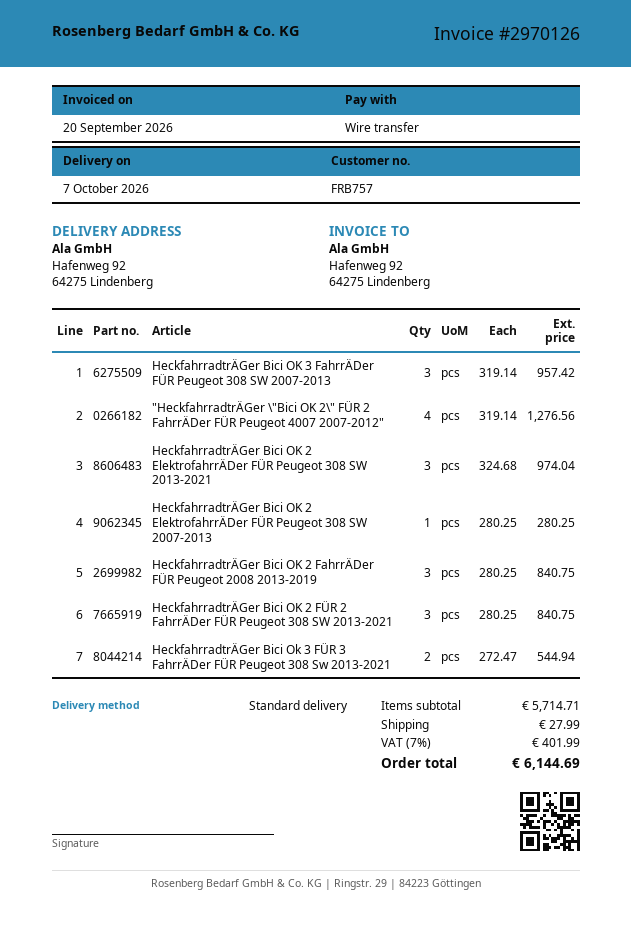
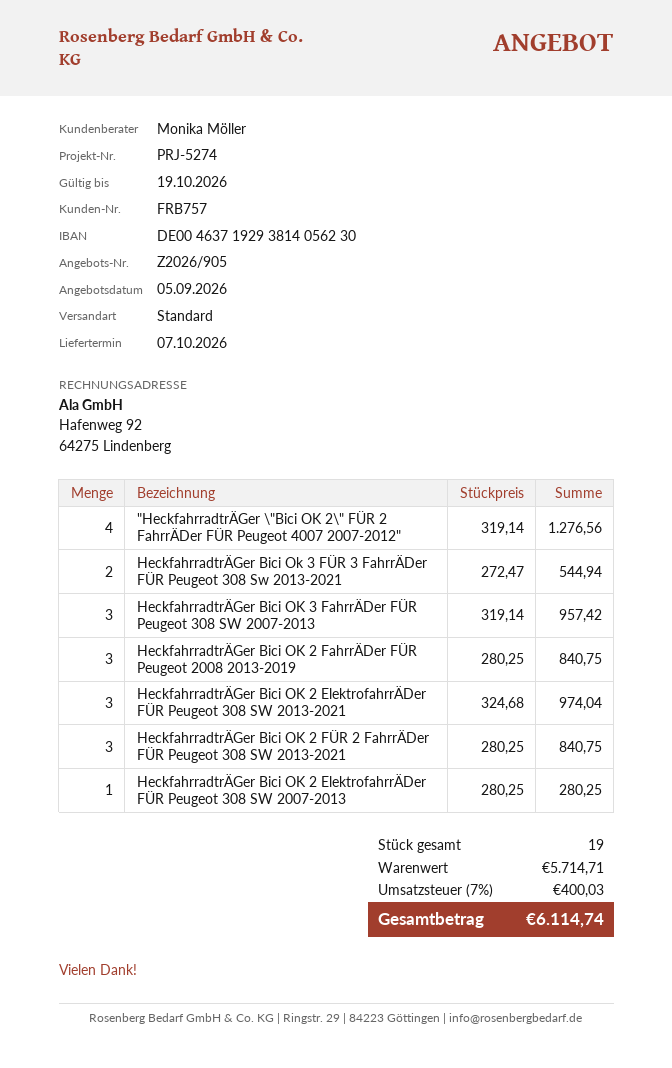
shipping: 27.99 -> none
tax: 7% = 401.99 -> 7% = 400.03
total: 6144.69 -> 6114.74

